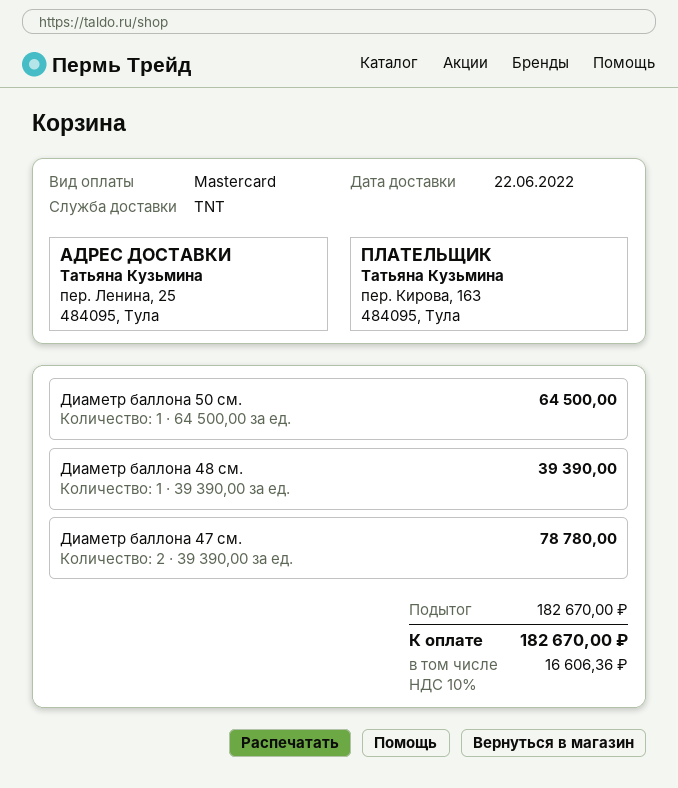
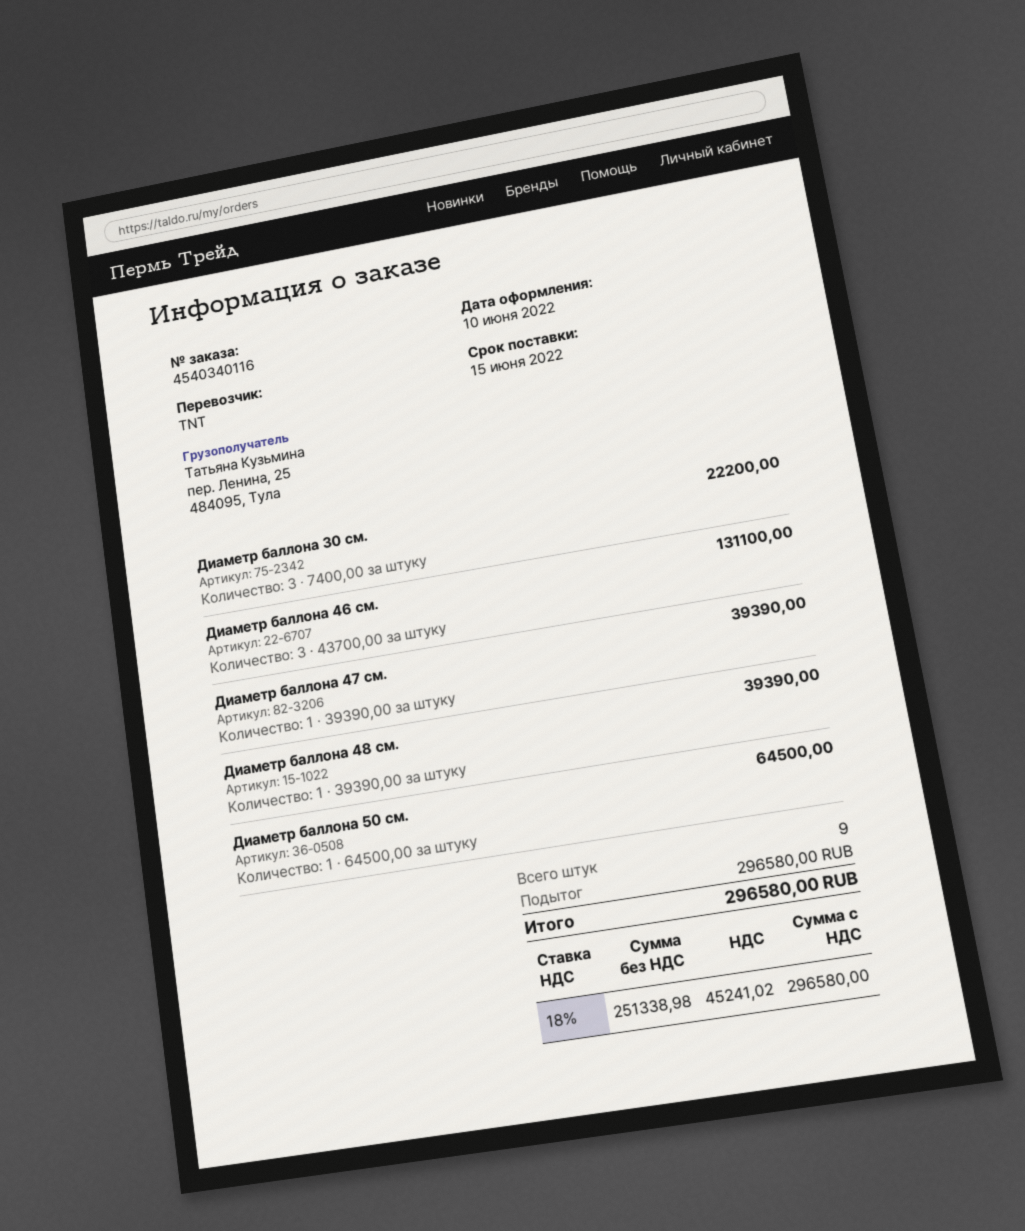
delivery date: 2022-06-22 -> 2022-06-15
Диаметр баллона 47 см.: 2 x 39390.00 = 78780.00 -> 1 x 39390.00 = 39390.00
Диаметр баллона 30 см.: none -> 3 x 7400.00 = 22200.00
Диаметр баллона 46 см.: none -> 3 x 43700.00 = 131100.00
subtotal: 182670.00 -> 296580.00
tax: 10% = 16606.36 -> 18% = 45241.02
total: 182670.00 -> 296580.00

